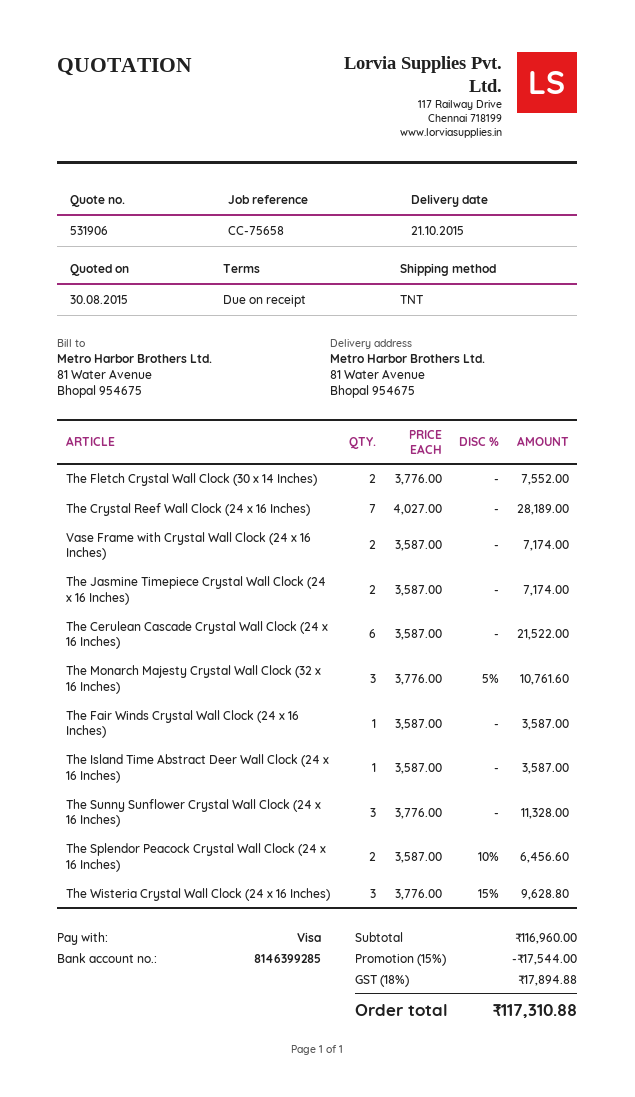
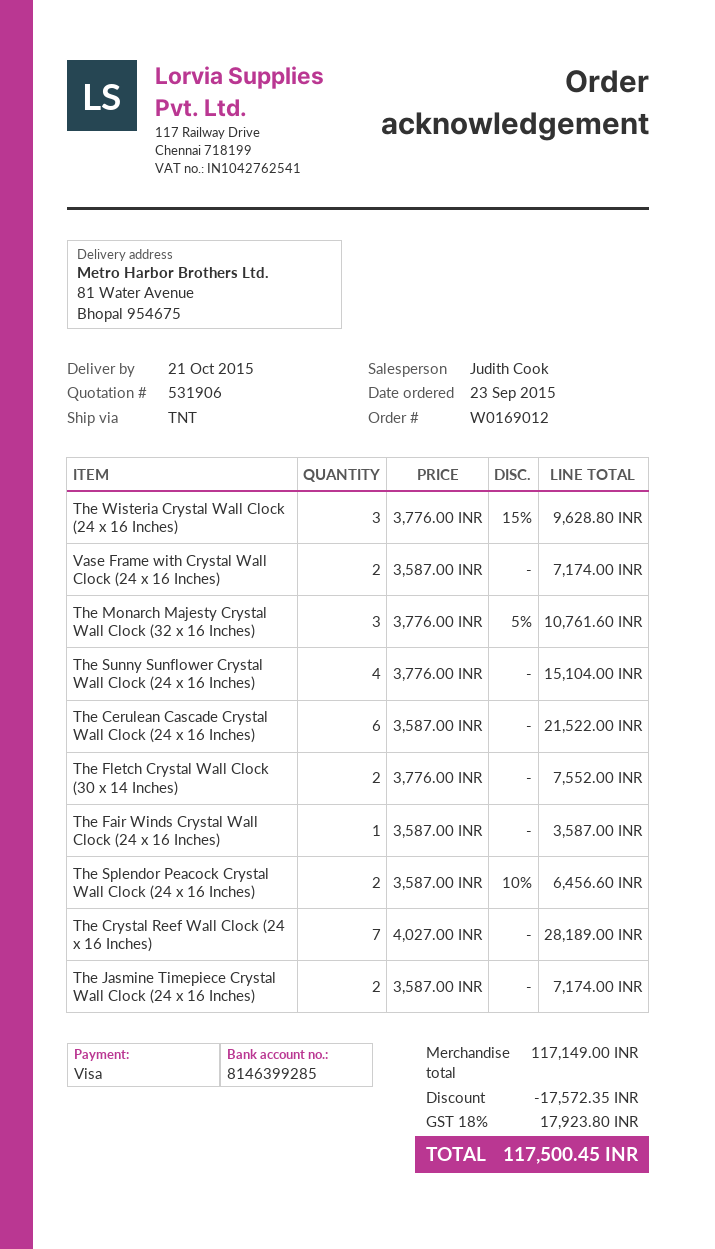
The Island Time Abstract Deer Wall Clock (24 x 16 Inches): 1 x 3587.00 = 3587.00 -> none
The Sunny Sunflower Crystal Wall Clock (24 x 16 Inches): 3 x 3776.00 = 11328.00 -> 4 x 3776.00 = 15104.00
subtotal: 116960.00 -> 117149.00
discount: 17544.00 -> 17572.35
tax: 18% = 17894.88 -> 18% = 17923.80
total: 117310.88 -> 117500.45

